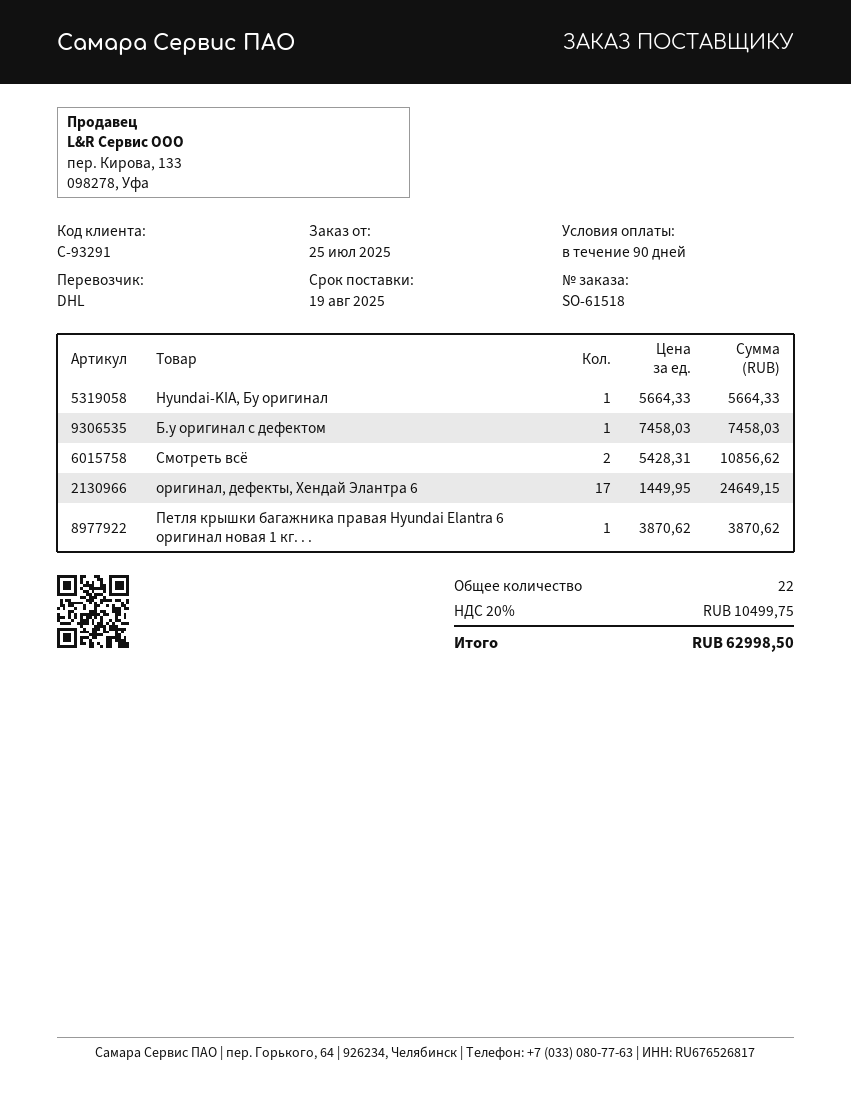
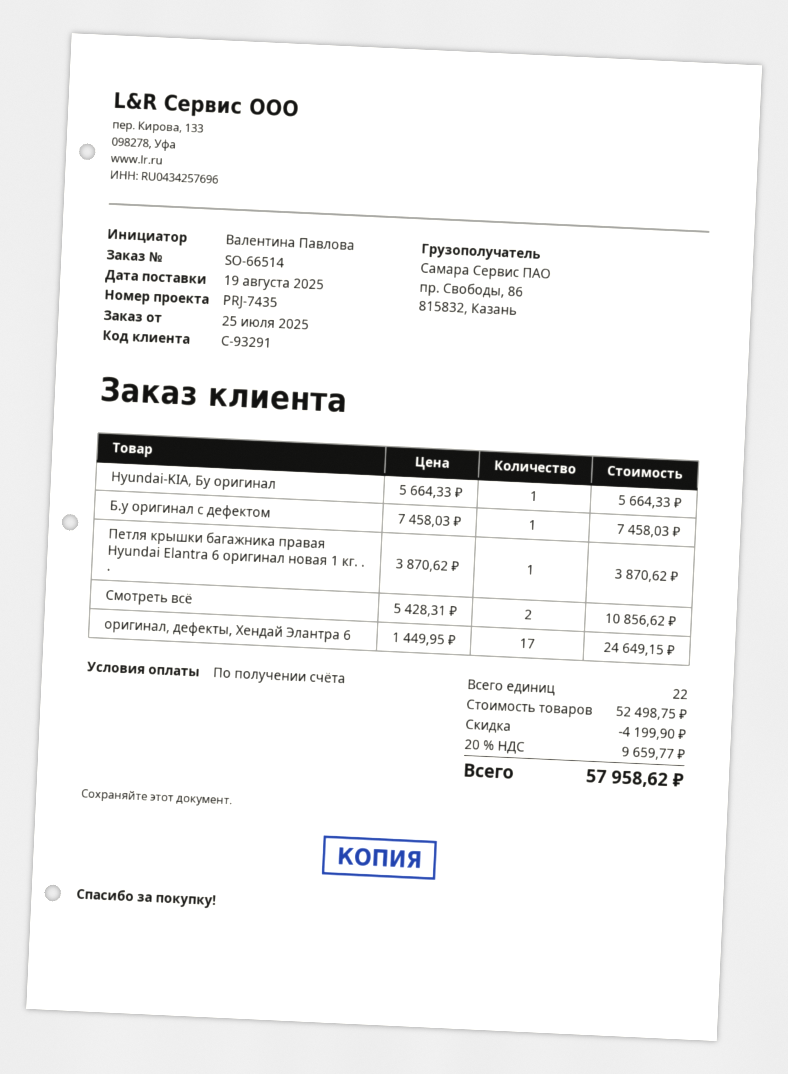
order number: SO-61518 -> SO-66514
payment terms: 90 days -> on receipt
discount: none -> 4199.90
tax: 20% = 10499.75 -> 20% = 9659.77
total: 62998.50 -> 57958.62

